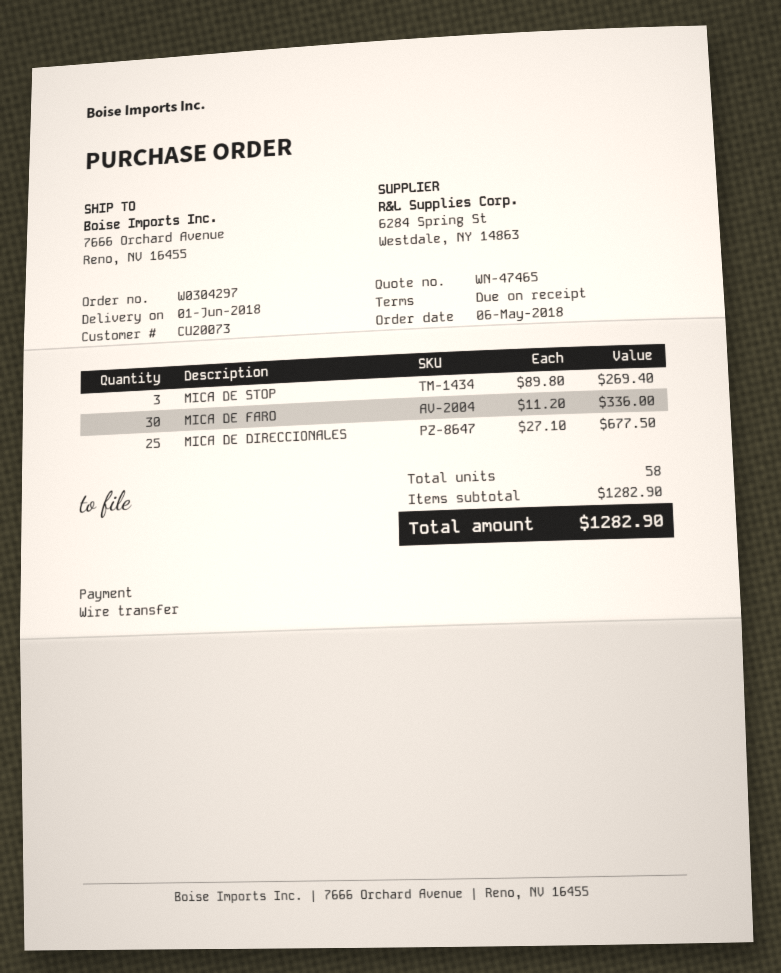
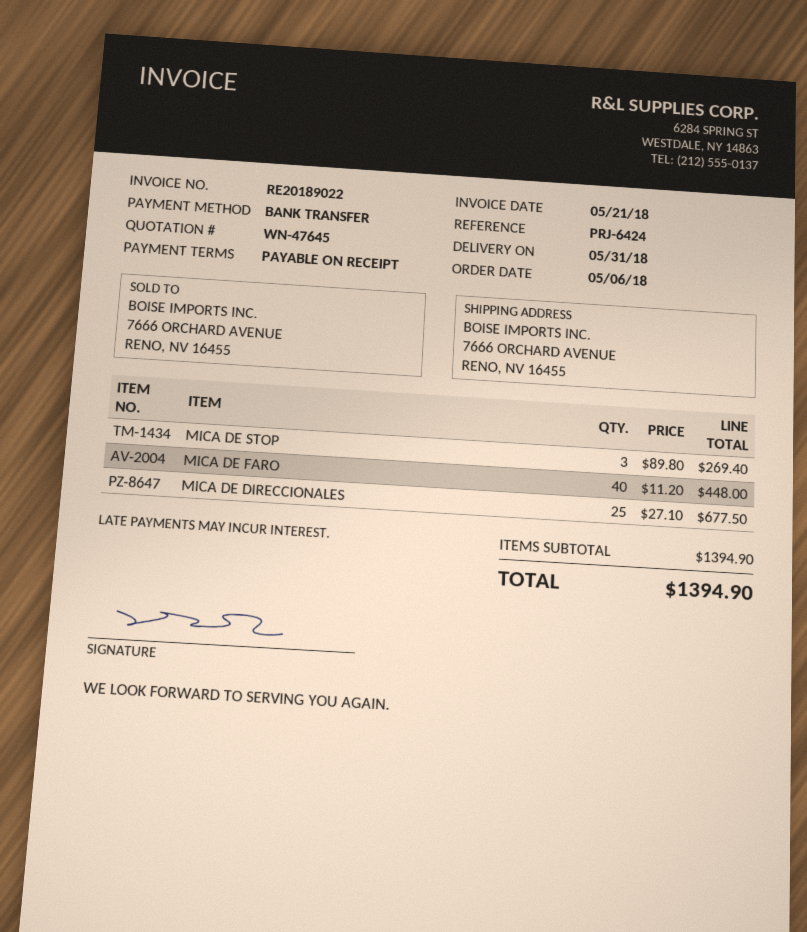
quote number: WN-47465 -> WN-47645
delivery date: 2018-06-01 -> 2018-05-31
MICA DE FARO: 30 x 11.20 = 336.00 -> 40 x 11.20 = 448.00
subtotal: 1282.90 -> 1394.90
total: 1282.90 -> 1394.90

